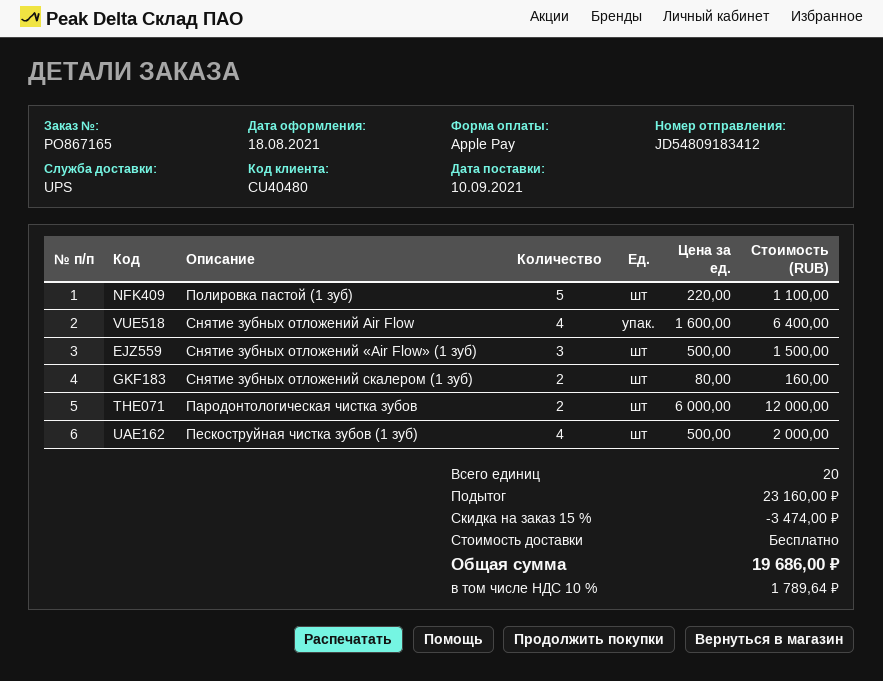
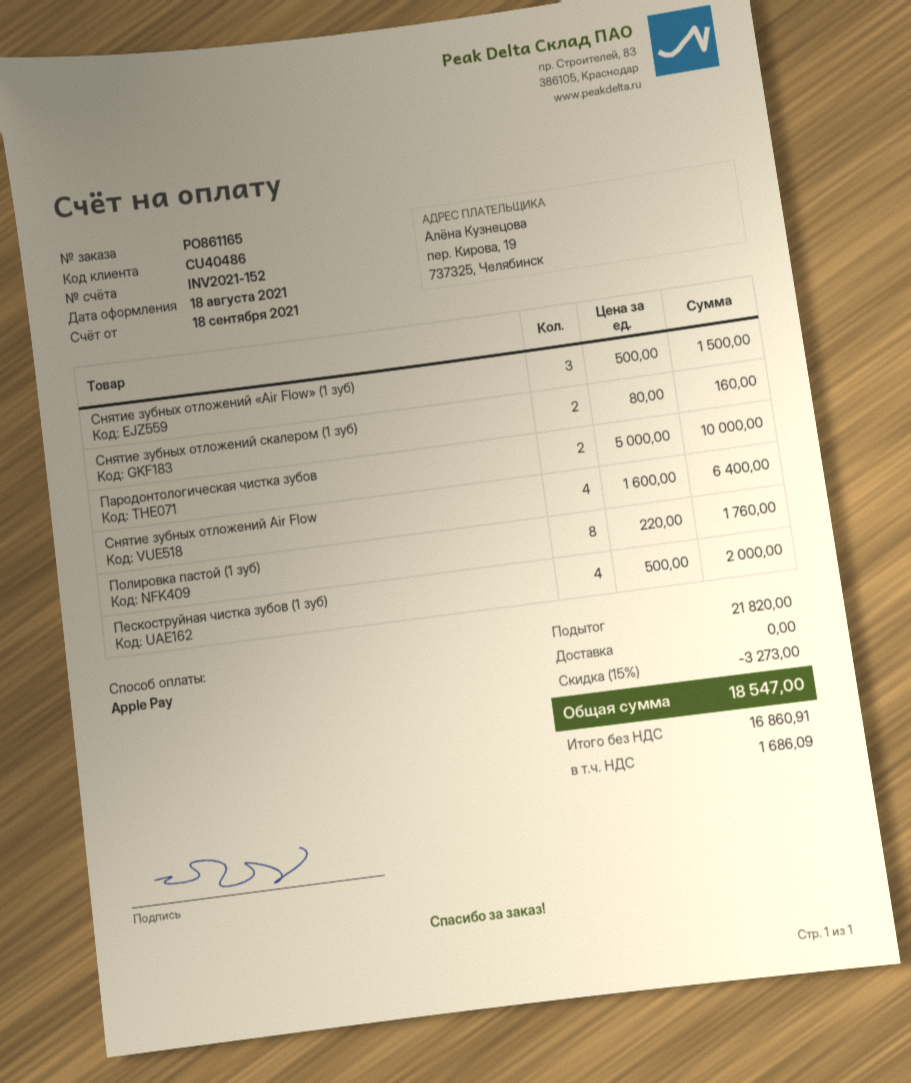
order number: PO867165 -> PO861165
customer number: CU40480 -> CU40486
Полировка пастой (1 зуб): 5 x 220.00 = 1100.00 -> 8 x 220.00 = 1760.00
Пародонтологическая чистка зубов: 2 x 6000.00 = 12000.00 -> 2 x 5000.00 = 10000.00
subtotal: 23160.00 -> 21820.00
discount: 15% = 3474.00 -> 15% = 3273.00
tax: 1789.64 -> 1686.09
total: 19686.00 -> 18547.00

